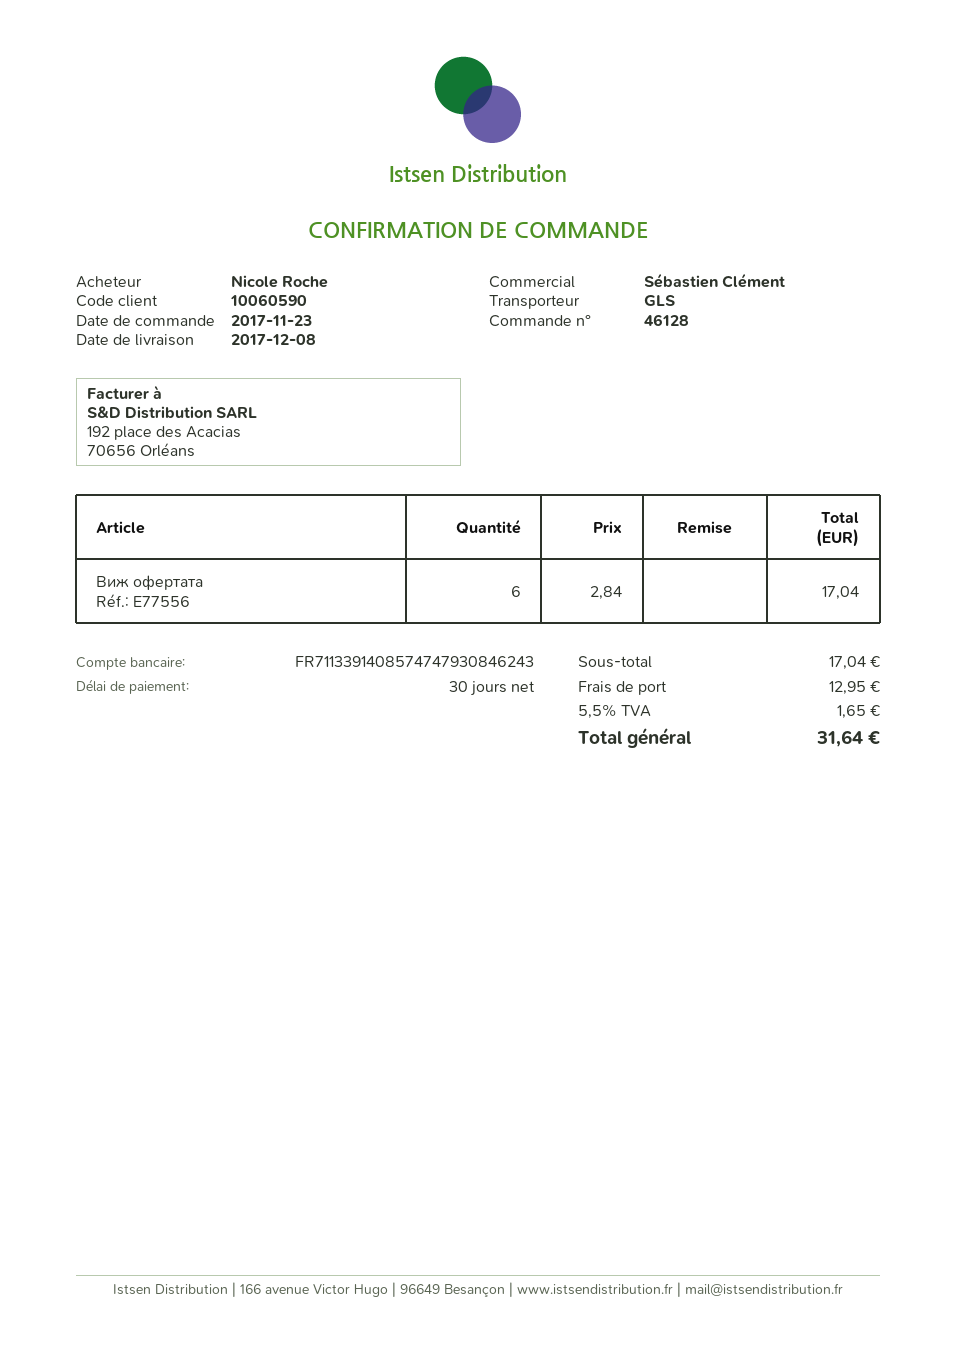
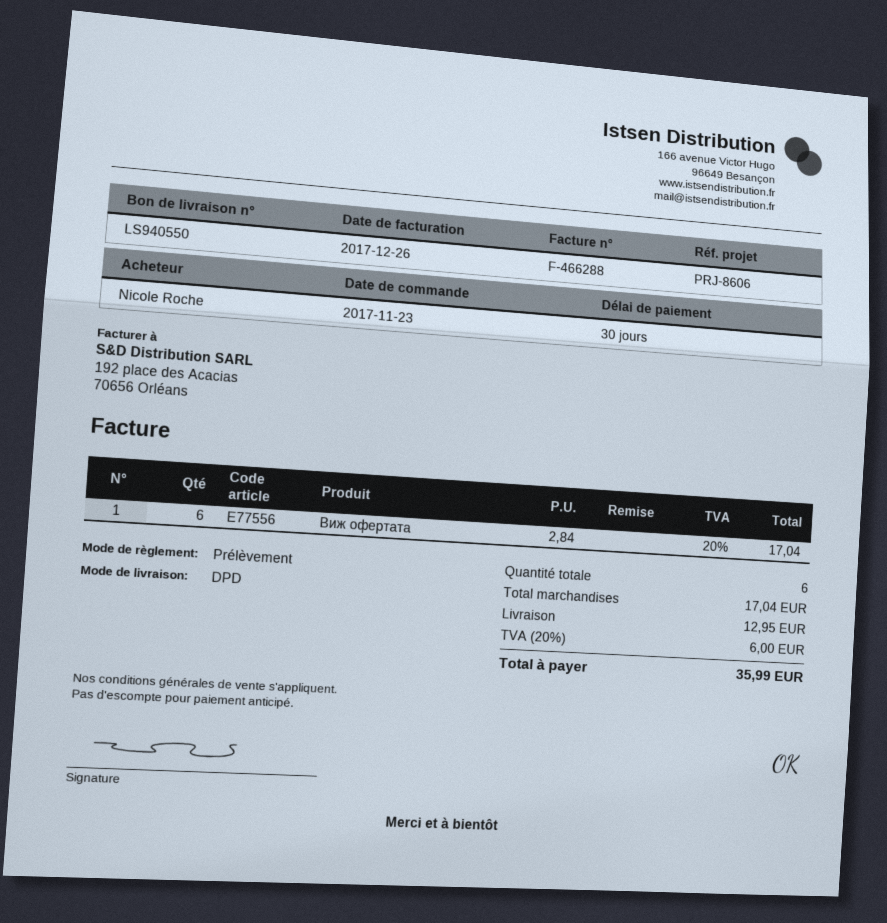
shipping method: GLS -> DPD
tax: 5.5% = 1.65 -> 20% = 6.00
total: 31.64 -> 35.99

